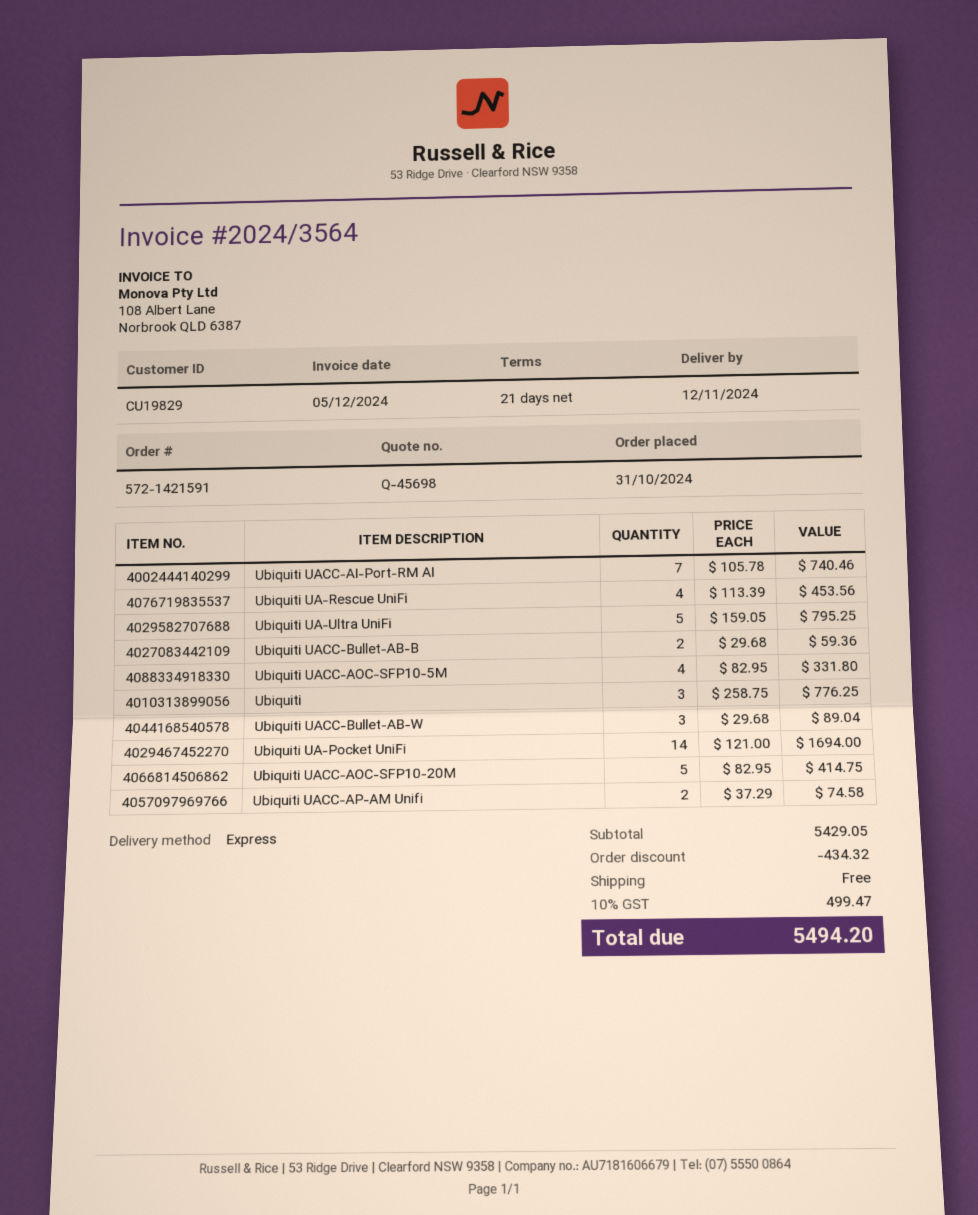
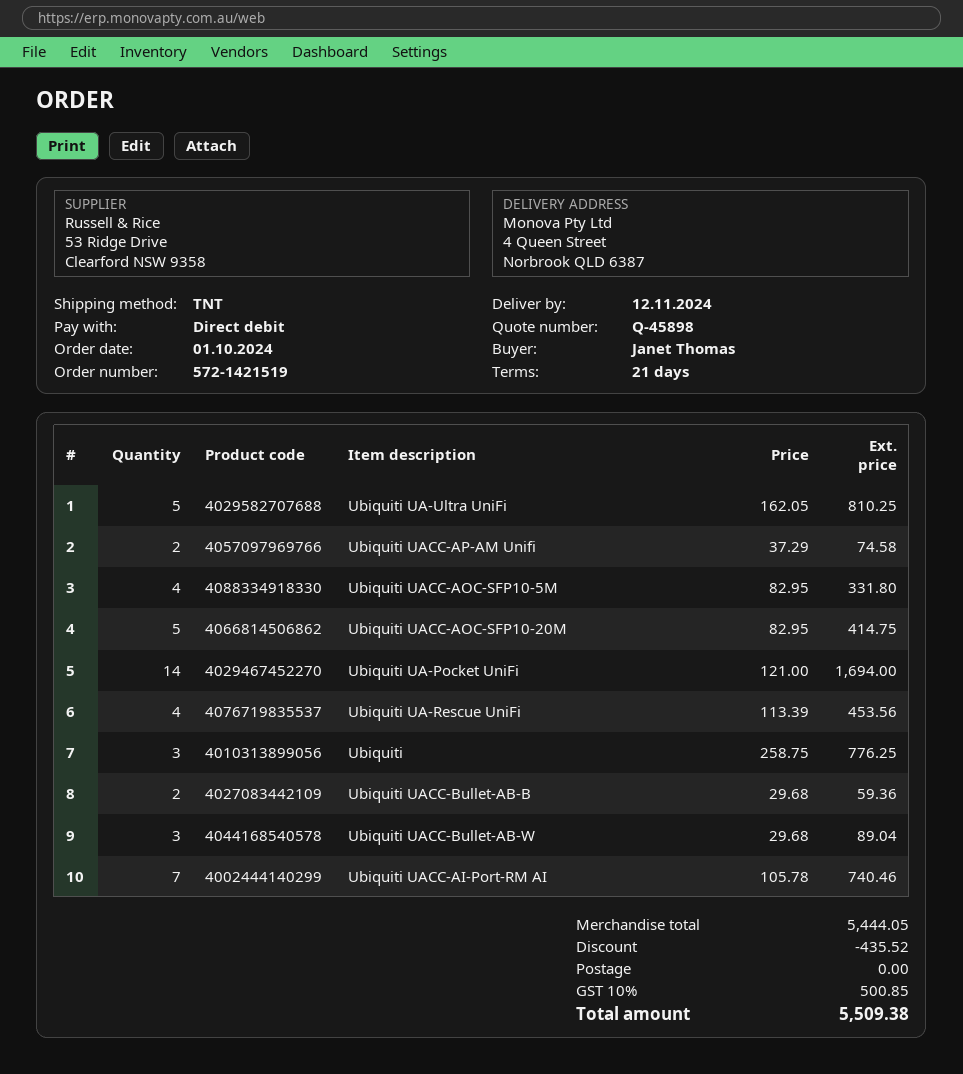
quote number: Q-45698 -> Q-45898
order number: 572-1421591 -> 572-1421519
order date: 2024-10-31 -> 2024-10-01
shipping method: express -> TNT
Ubiquiti UA-Ultra UniFi: 5 x 159.05 = 795.25 -> 5 x 162.05 = 810.25
subtotal: 5429.05 -> 5444.05
discount: 434.32 -> 435.52
tax: 10% = 499.47 -> 10% = 500.85
total: 5494.20 -> 5509.38

